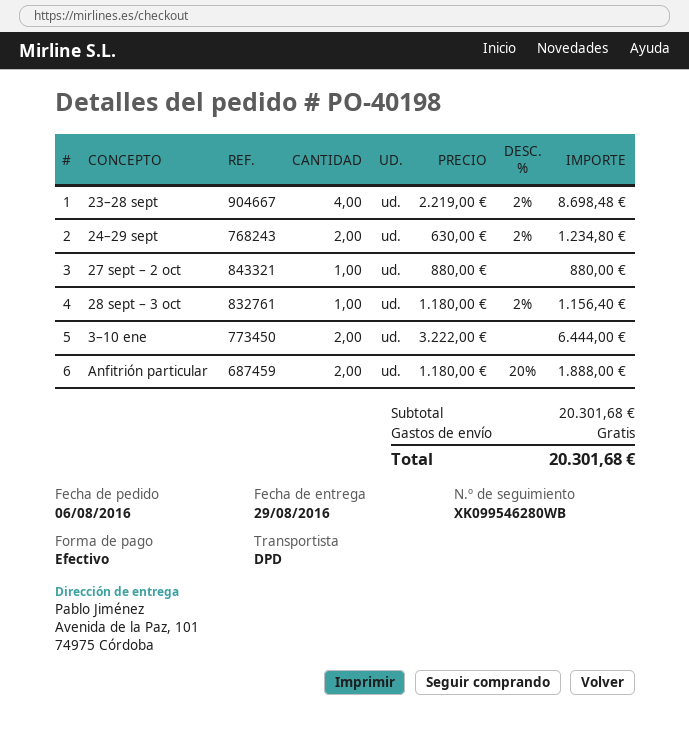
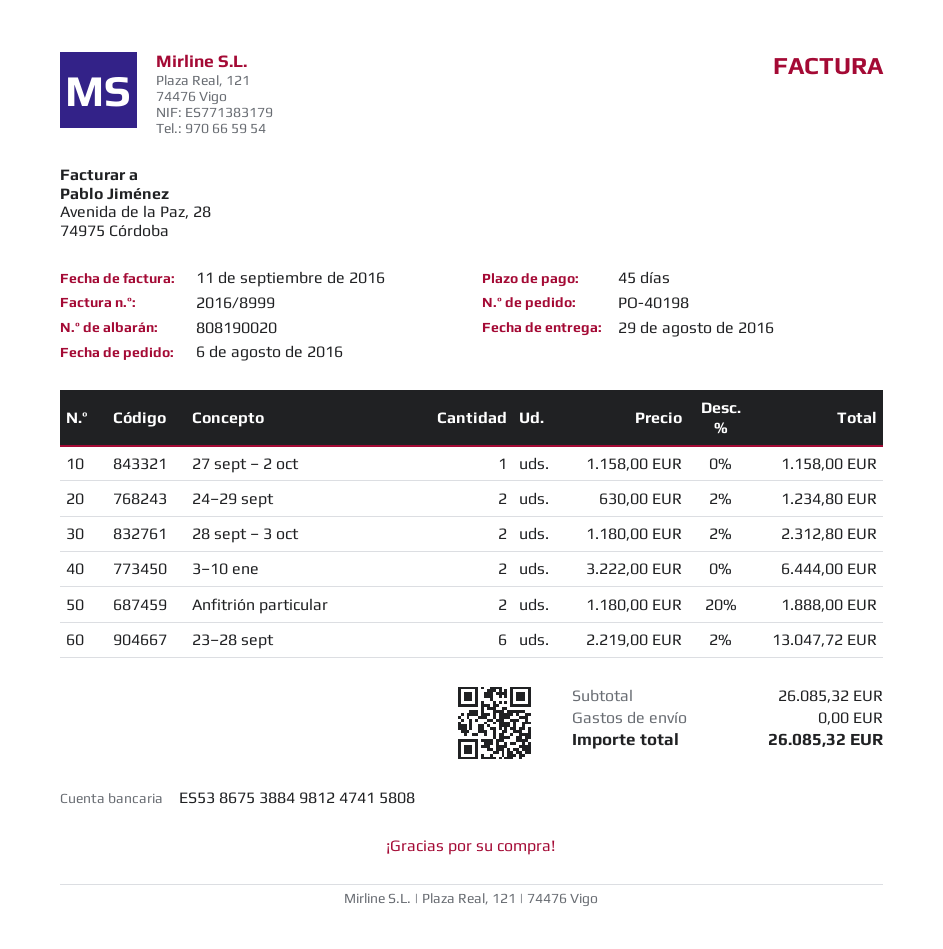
23–28 sept: 4 x 2219.00 - 2% = 8698.48 -> 6 x 2219.00 - 2% = 13047.72
27 sept – 2 oct: 1 x 880.00 = 880.00 -> 1 x 1158.00 = 1158.00
28 sept – 3 oct: 1 x 1180.00 - 2% = 1156.40 -> 2 x 1180.00 - 2% = 2312.80
subtotal: 20301.68 -> 26085.32
total: 20301.68 -> 26085.32

